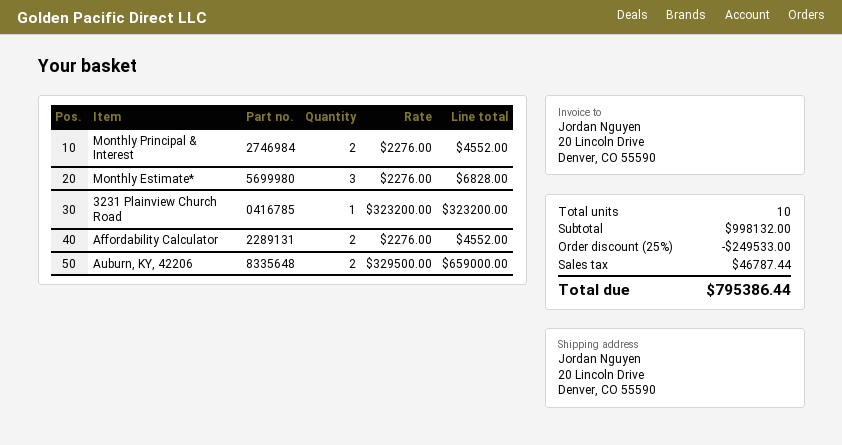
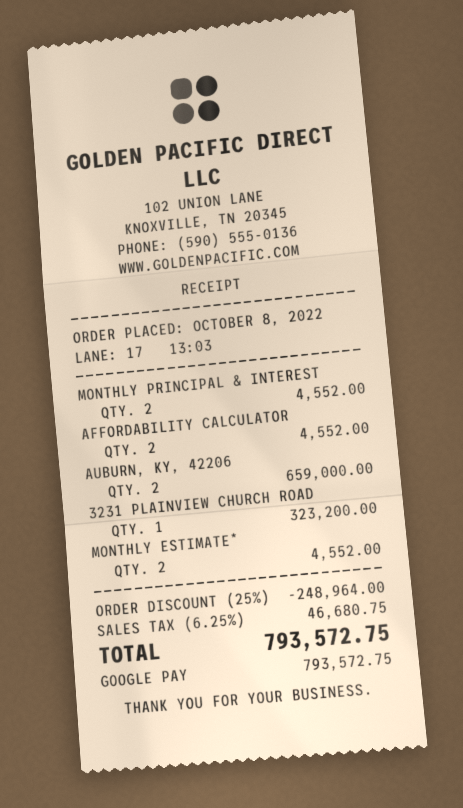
Monthly Estimate*: 3 for 6828.00 -> 2 for 4552.00
discount: 25% = 249533.00 -> 25% = 248964.00
tax: 46787.44 -> 46680.75
total: 795386.44 -> 793572.75

